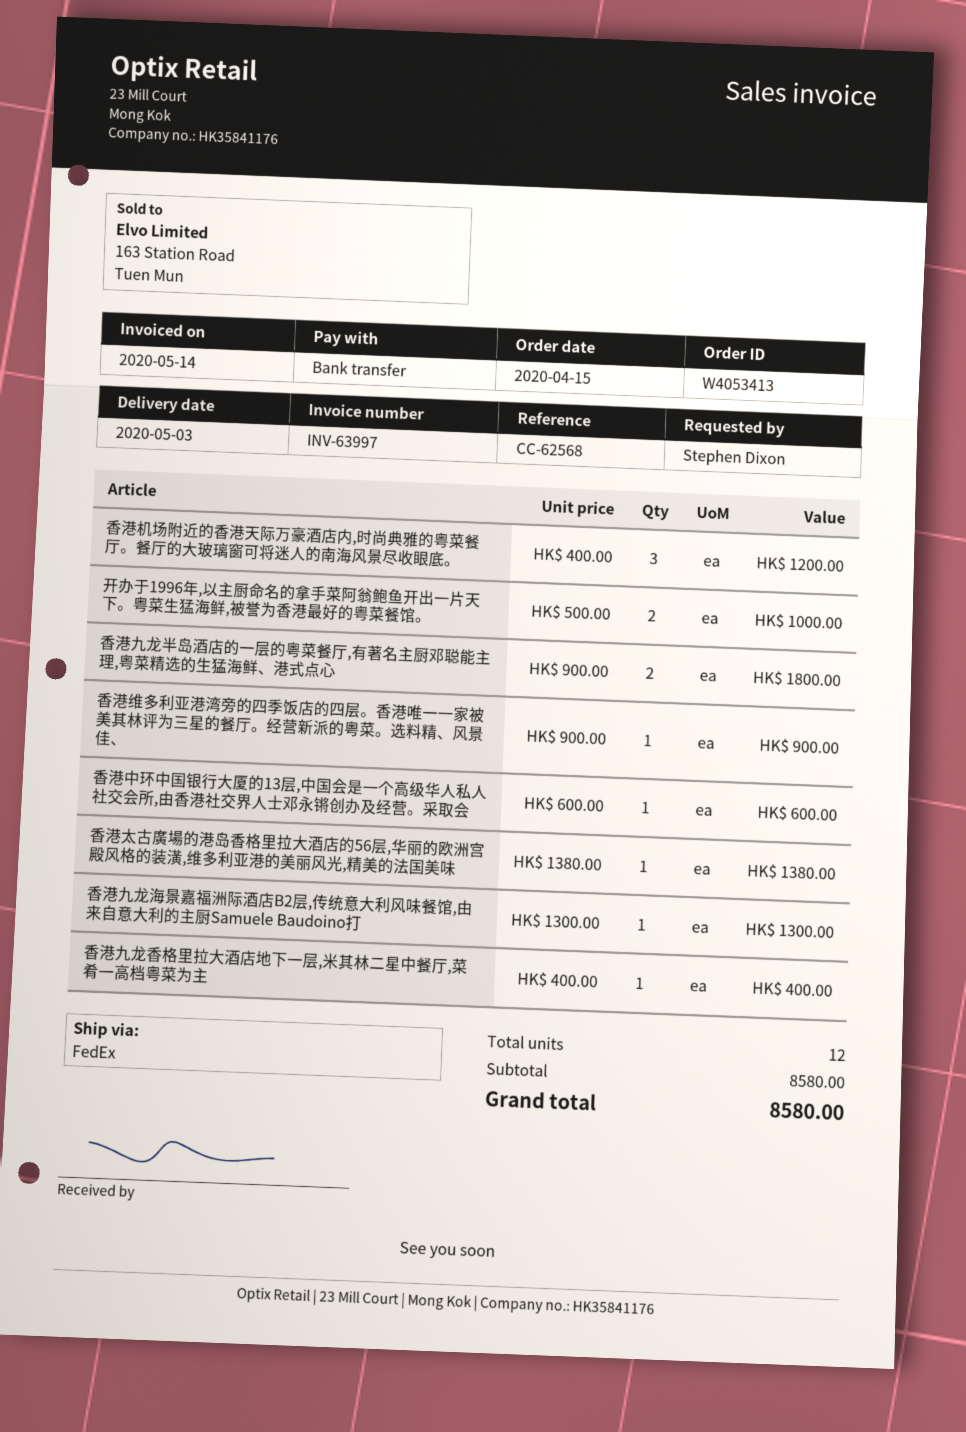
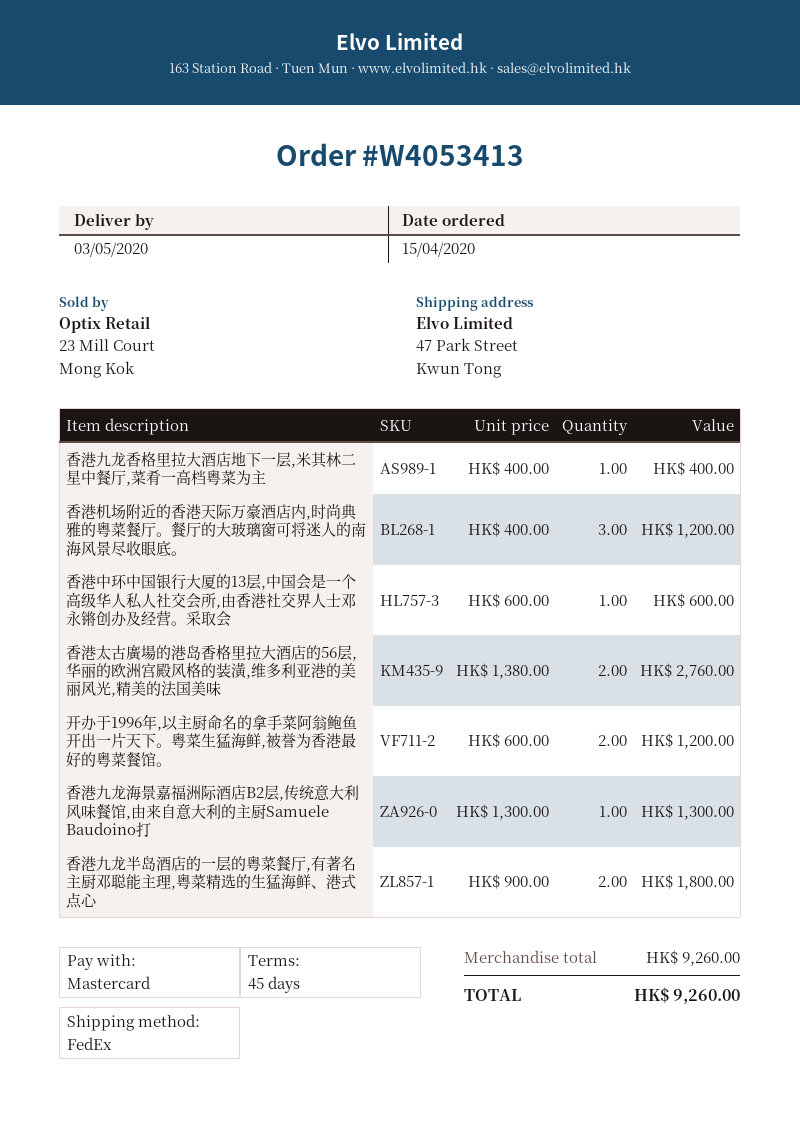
payment method: bank transfer -> Mastercard
开办于1996年,以主厨命名的拿手菜阿翁鲍鱼开出一片天下。粤菜生猛海鲜,被誉为香港最好的粤菜餐馆。: 2 x 500.00 = 1000.00 -> 2 x 600.00 = 1200.00
香港维多利亚港湾旁的四季饭店的四层。香港唯一一家被美其林评为三星的餐厅。经营新派的粤菜。选料精、风景佳、: 1 x 900.00 = 900.00 -> none
香港太古廣場的港岛香格里拉大酒店的56层,华丽的欧洲宫殿风格的装潢,维多利亚港的美丽风光,精美的法国美味: 1 x 1380.00 = 1380.00 -> 2 x 1380.00 = 2760.00
subtotal: 8580.00 -> 9260.00
total: 8580.00 -> 9260.00

